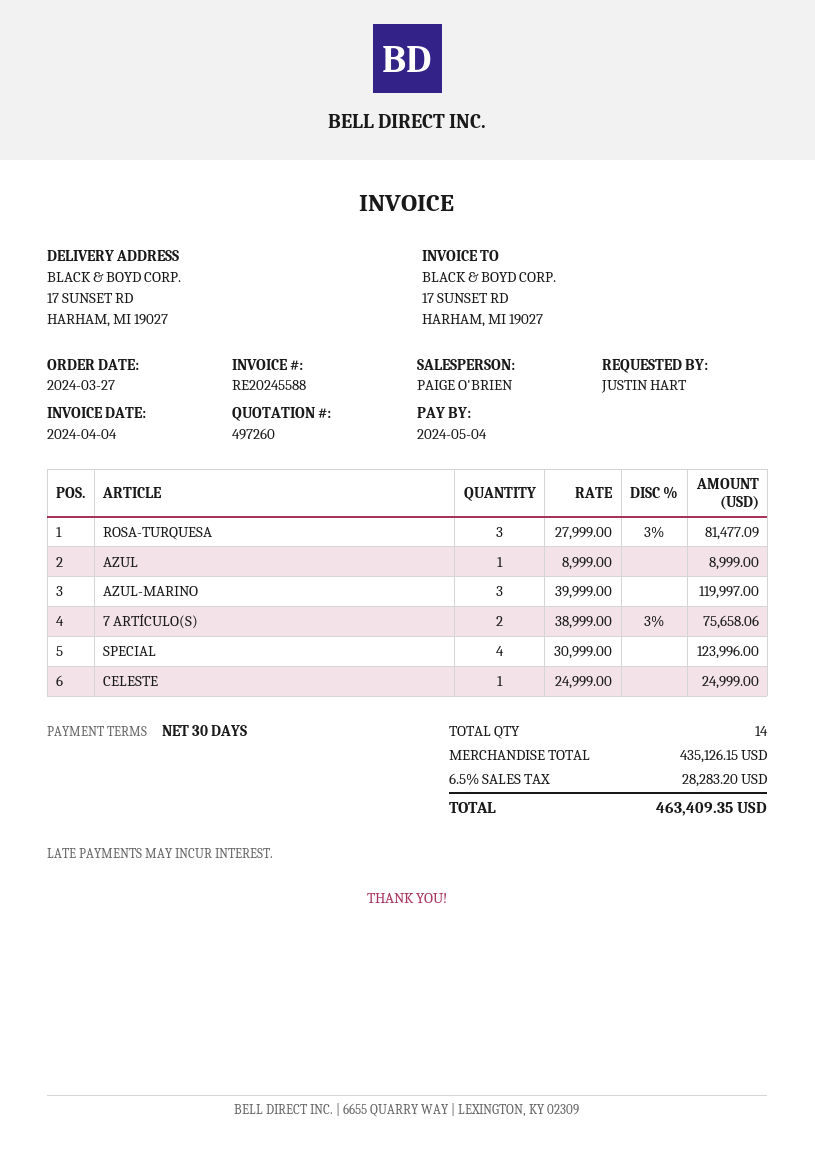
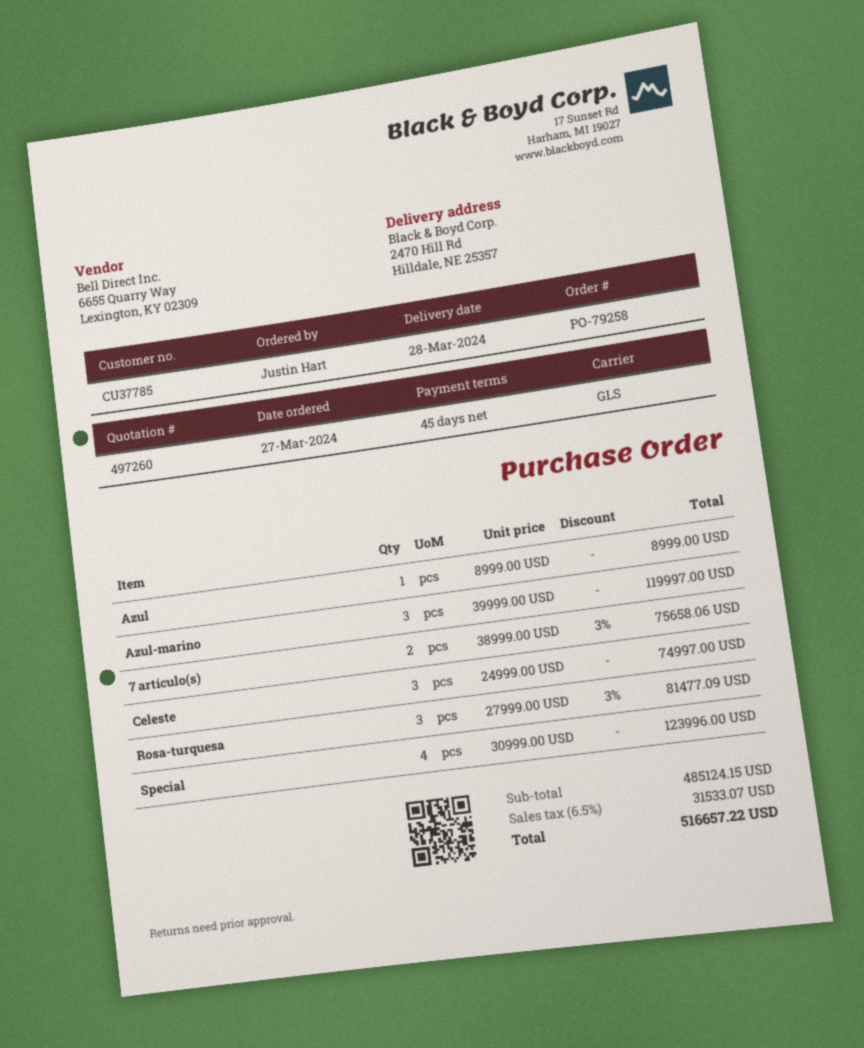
payment terms: 30 days -> 45 days
ship to: 17 SUNSET RD, HARHAM, MI 19027 -> 2470 Hill Rd, Hilldale, NE 25357
CELESTE: 1 x 24999.00 = 24999.00 -> 3 x 24999.00 = 74997.00
subtotal: 435126.15 -> 485124.15
tax: 6.5% = 28283.20 -> 6.5% = 31533.07
total: 463409.35 -> 516657.22

